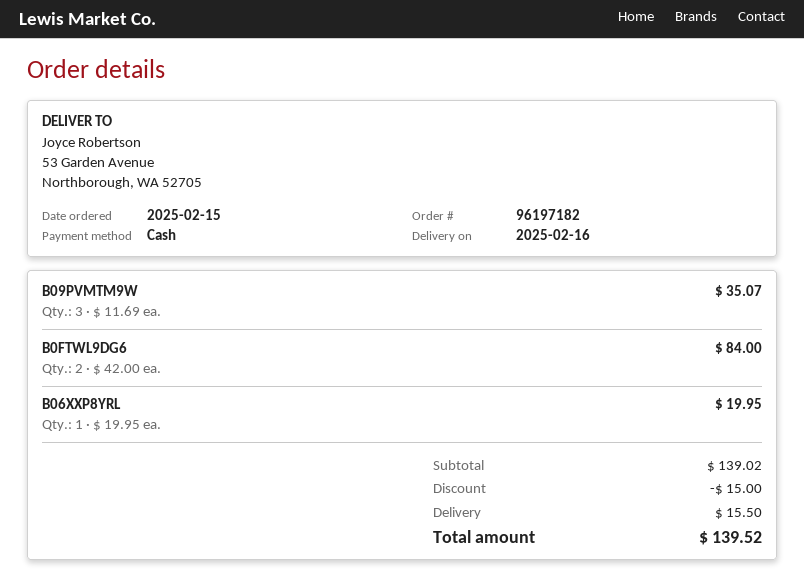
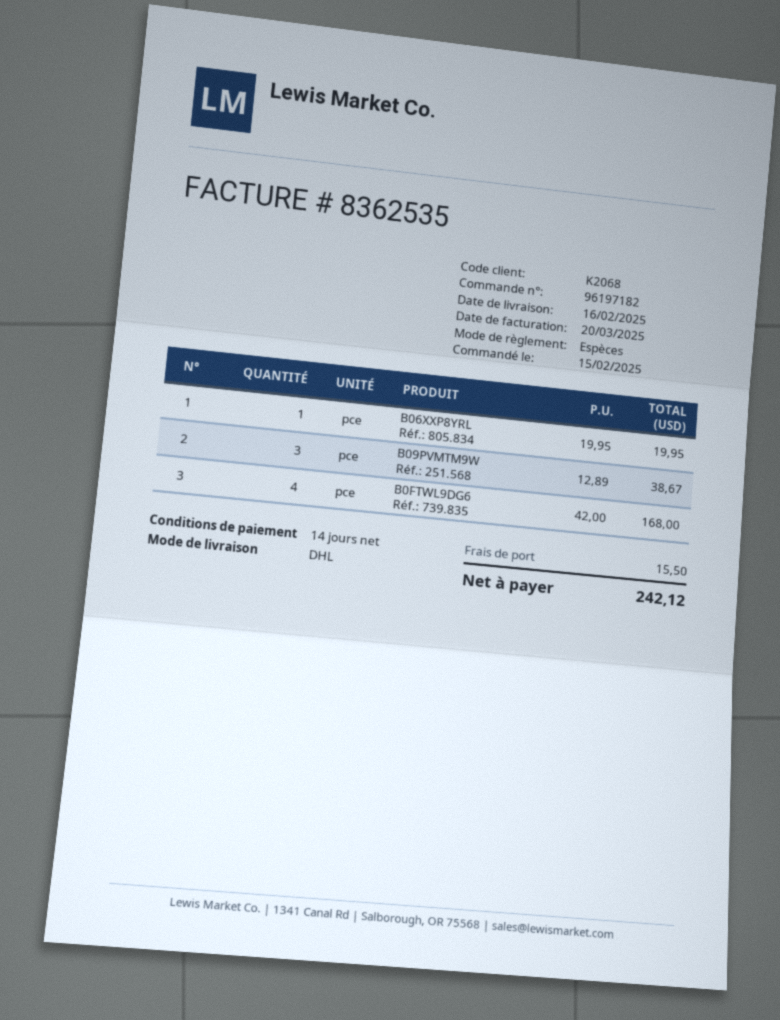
B09PVMTM9W: 3 x 11.69 = 35.07 -> 3 x 12.89 = 38.67
B0FTWL9DG6: 2 x 42.00 = 84.00 -> 4 x 42.00 = 168.00
discount: 15.00 -> none
total: 139.52 -> 242.12

